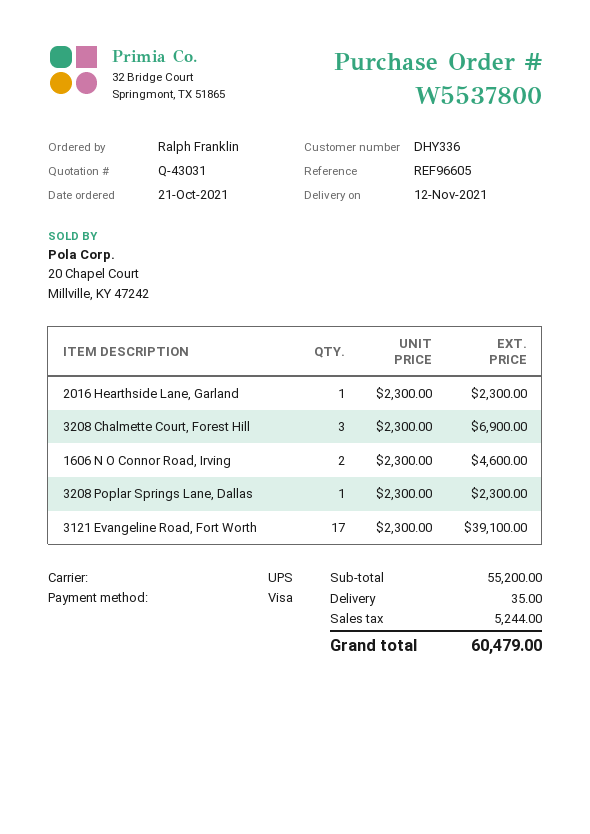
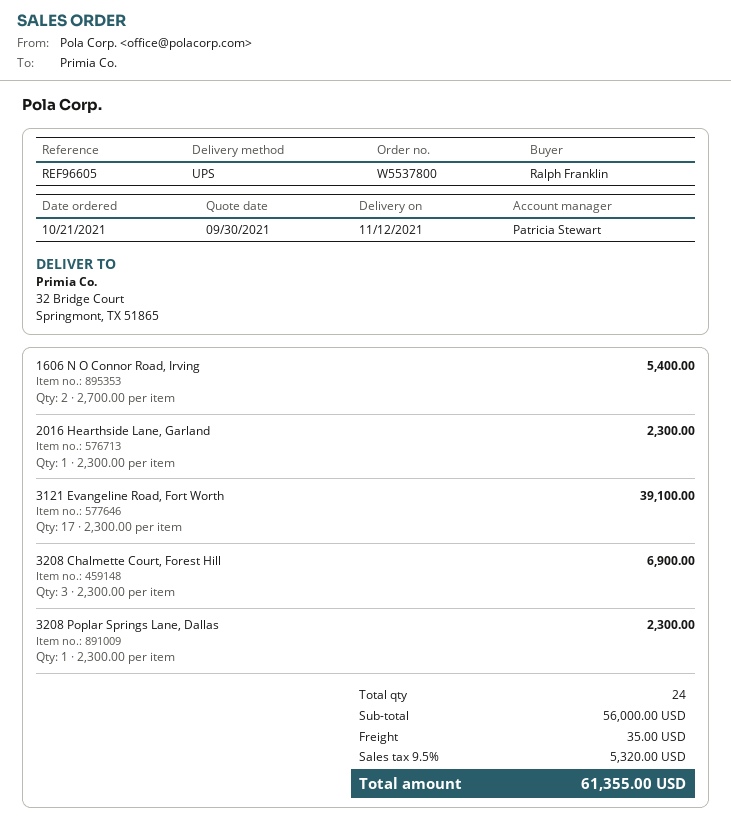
1606 N O Connor Road, Irving: 2 x 2300.00 = 4600.00 -> 2 x 2700.00 = 5400.00
subtotal: 55200.00 -> 56000.00
tax: 5244.00 -> 5320.00
total: 60479.00 -> 61355.00

